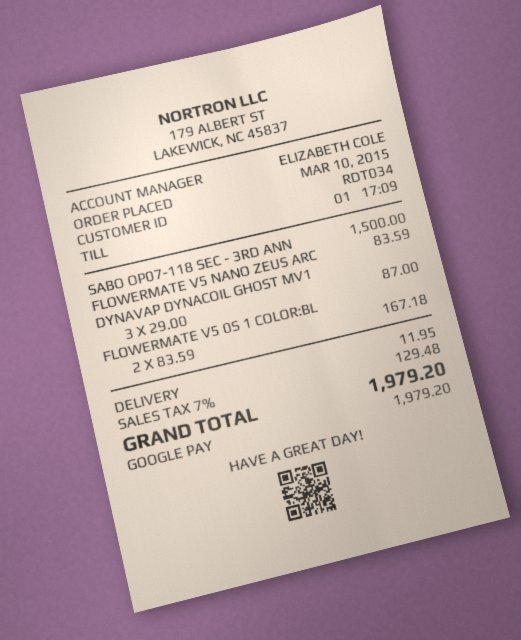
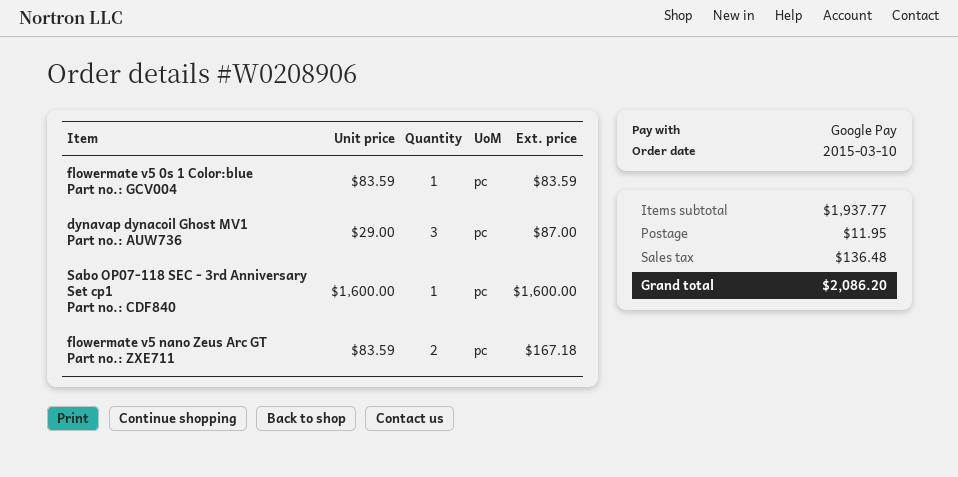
SABO OP07-118 SEC - 3RD ANN: 1 x 1500.00 = 1500.00 -> 1 x 1600.00 = 1600.00
FLOWERMATE V5 NANO ZEUS ARC: 1 x 83.59 = 83.59 -> 2 x 83.59 = 167.18
FLOWERMATE V5 0S 1 COLOR:BL: 2 x 83.59 = 167.18 -> 1 x 83.59 = 83.59
tax: 129.48 -> 136.48
total: 1979.20 -> 2086.20

